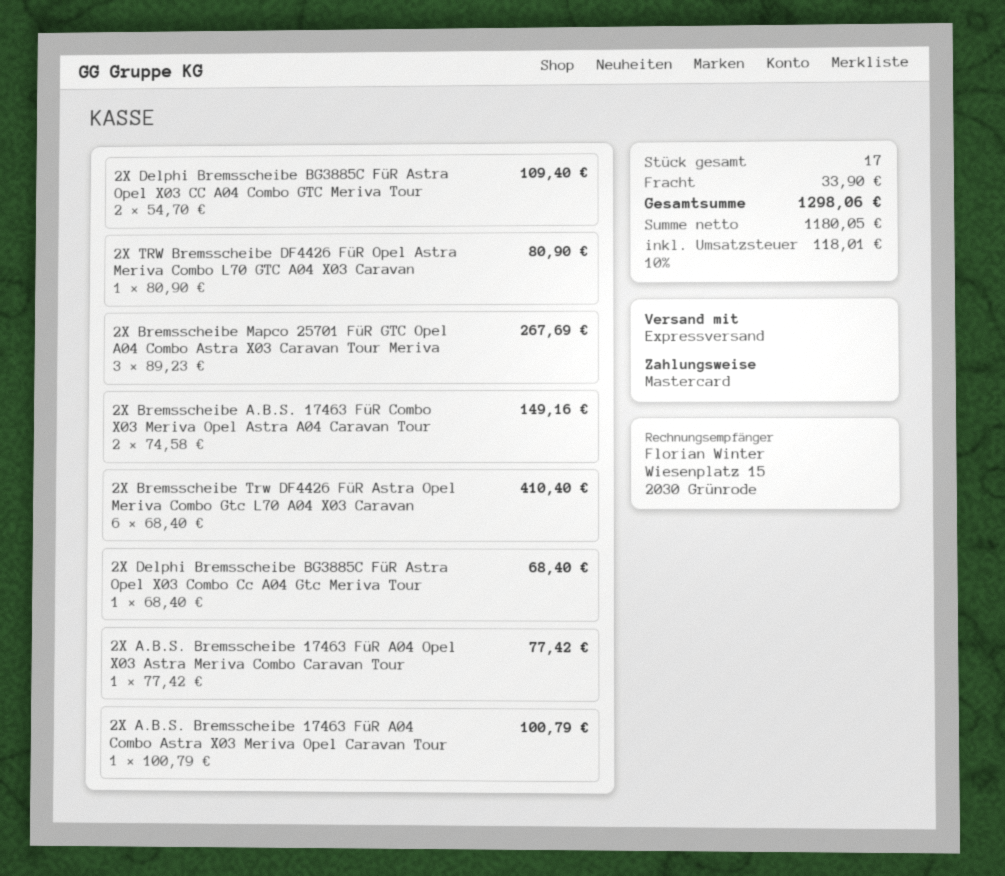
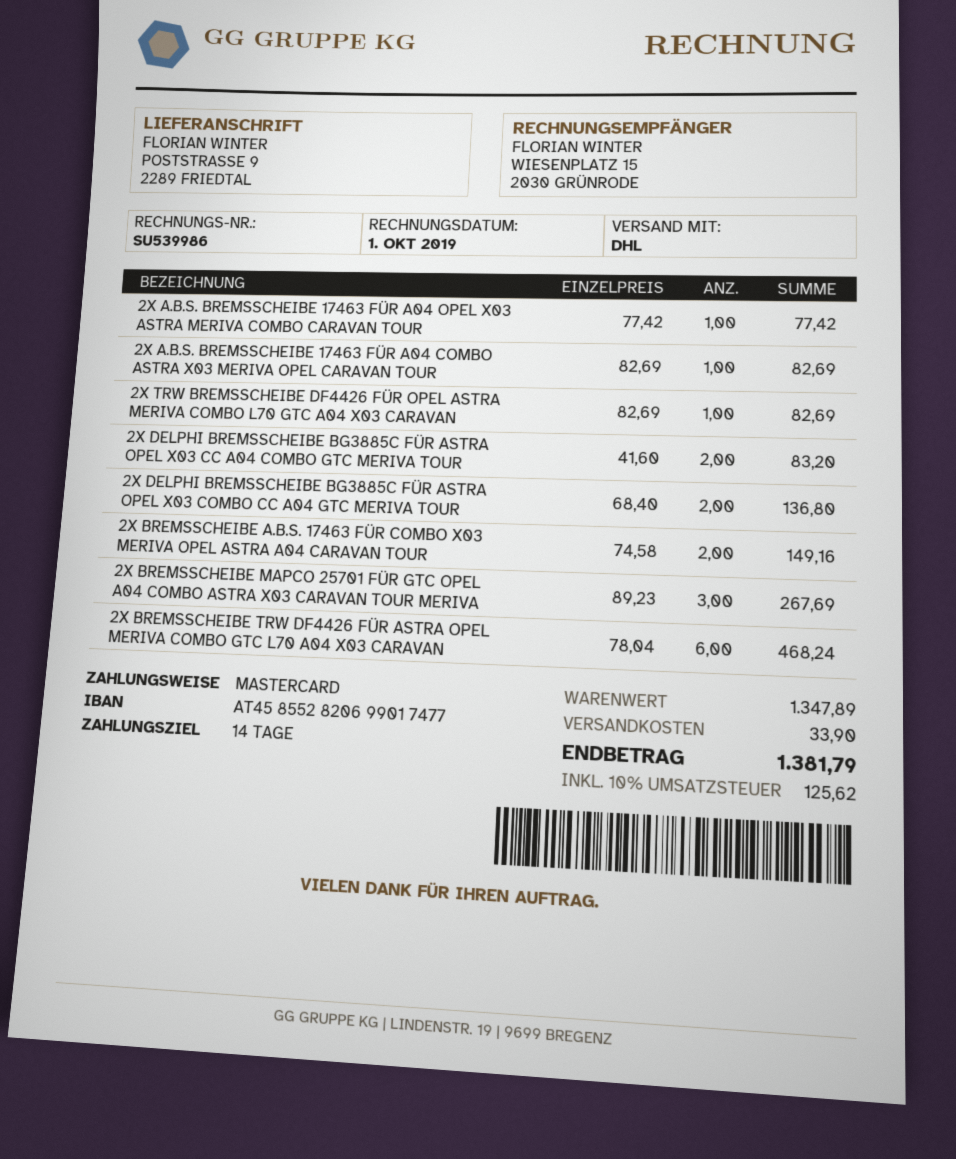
shipping method: express -> DHL
2X Delphi Bremsscheibe BG3885C FüR Astra Opel X03 CC A04 Combo GTC Meriva Tour: 2 x 54.70 = 109.40 -> 2 x 41.60 = 83.20
2X TRW Bremsscheibe DF4426 FüR Opel Astra Meriva Combo L70 GTC A04 X03 Caravan: 1 x 80.90 = 80.90 -> 1 x 82.69 = 82.69
2X Bremsscheibe Trw DF4426 FüR Astra Opel Meriva Combo Gtc L70 A04 X03 Caravan: 6 x 68.40 = 410.40 -> 6 x 78.04 = 468.24
2X Delphi Bremsscheibe BG3885C FüR Astra Opel X03 Combo Cc A04 Gtc Meriva Tour: 1 x 68.40 = 68.40 -> 2 x 68.40 = 136.80
2X A.B.S. Bremsscheibe 17463 FüR A04 Combo Astra X03 Meriva Opel Caravan Tour: 1 x 100.79 = 100.79 -> 1 x 82.69 = 82.69
tax: 10% = 118.01 -> 10% = 125.62
total: 1298.06 -> 1381.79

